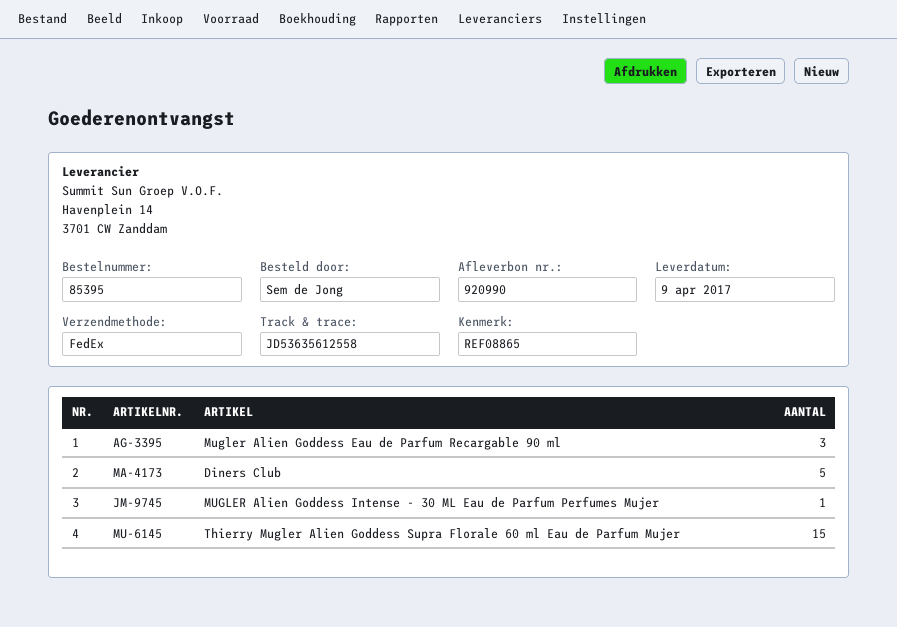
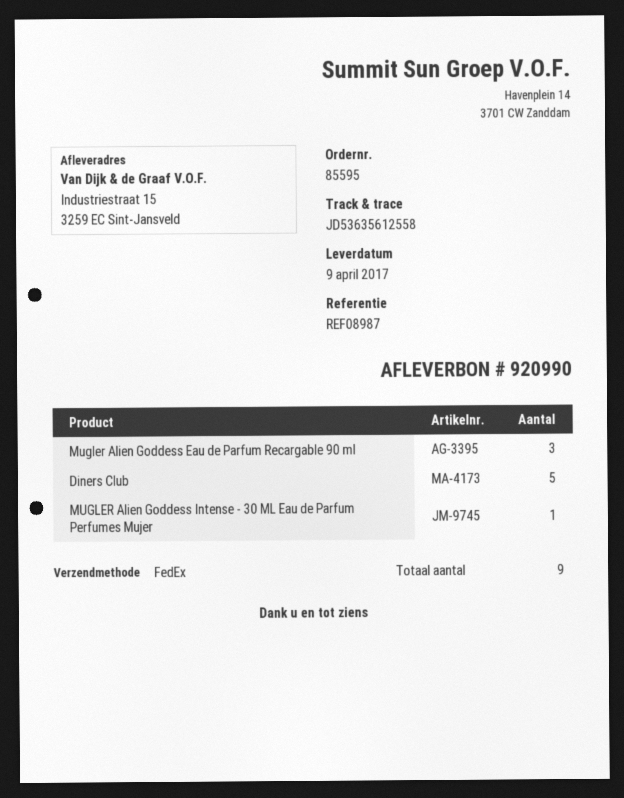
order number: 85395 -> 85595
reference: REF08865 -> REF08987
Thierry Mugler Alien Goddess Supra Florale 60 ml Eau de Parfum Mujer: 15 -> none

